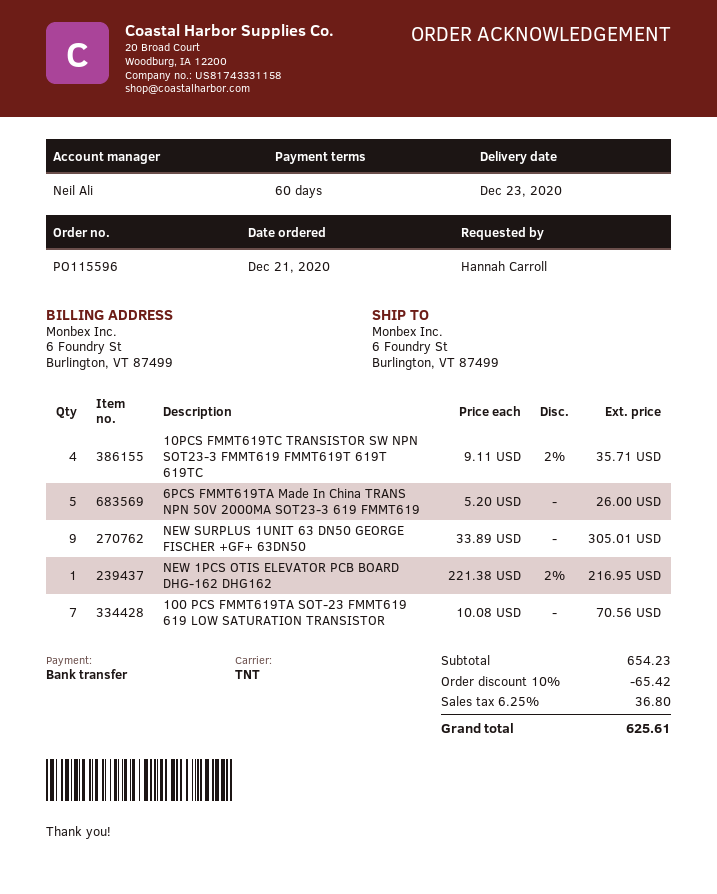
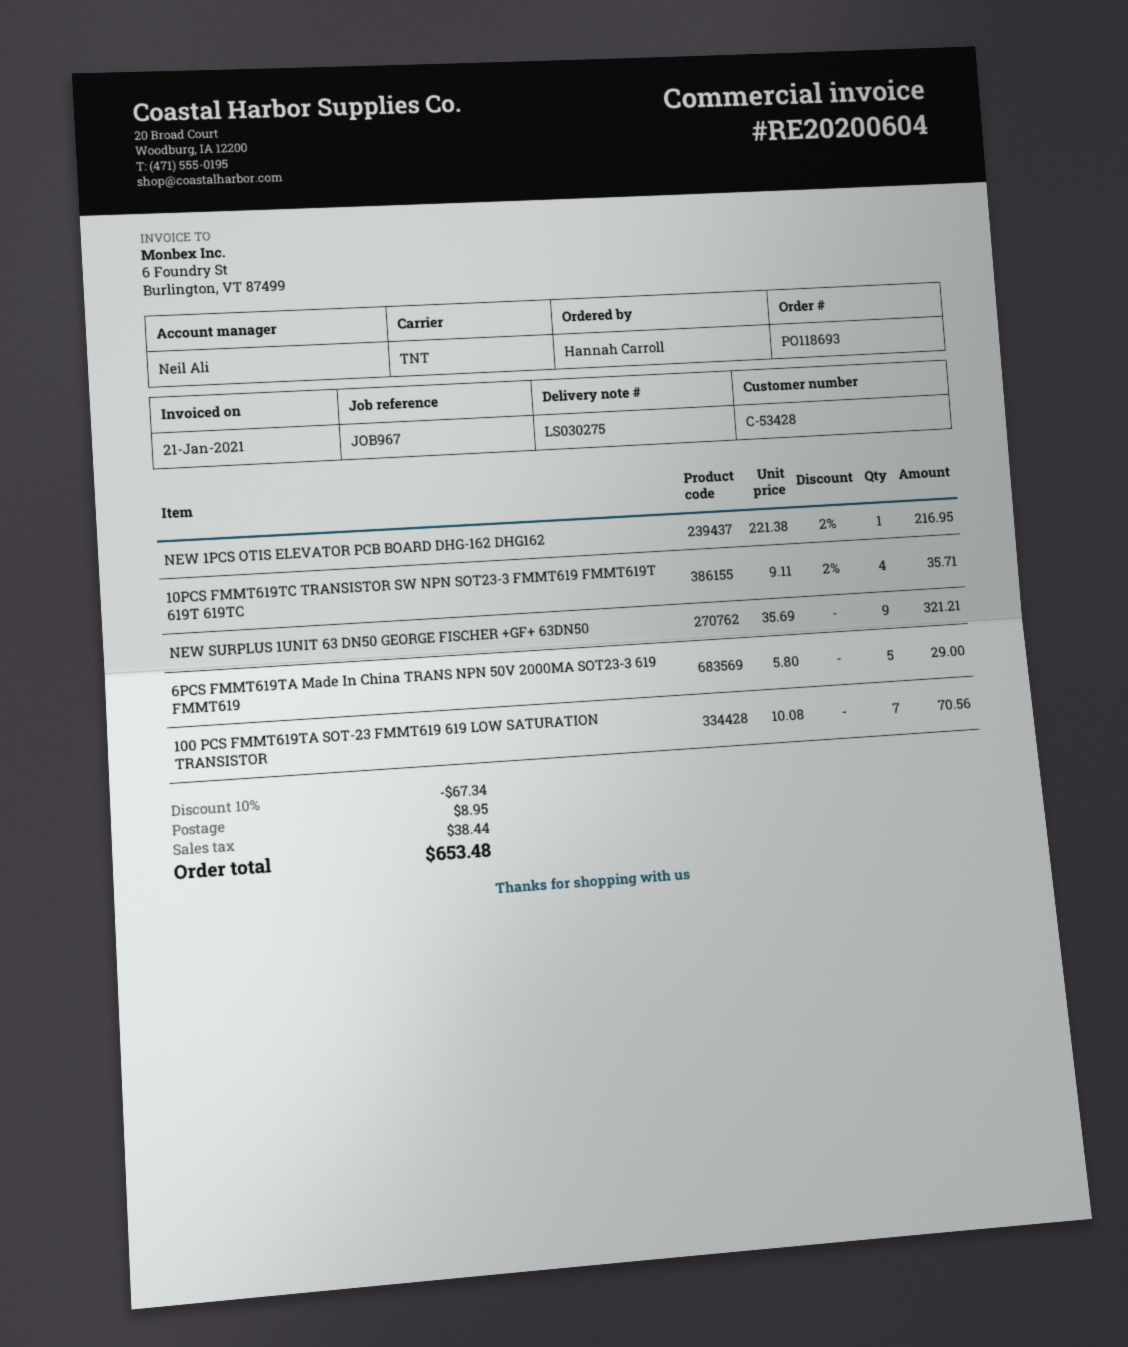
order number: PO115596 -> PO118693
6PCS FMMT619TA Made In China TRANS NPN 50V 2000MA SOT23-3 619 FMMT619: 5 x 5.20 = 26.00 -> 5 x 5.80 = 29.00
NEW SURPLUS 1UNIT 63 DN50 GEORGE FISCHER +GF+ 63DN50: 9 x 33.89 = 305.01 -> 9 x 35.69 = 321.21
discount: 10% = 65.42 -> 10% = 67.34
shipping: none -> 8.95
tax: 36.80 -> 38.44
total: 625.61 -> 653.48

